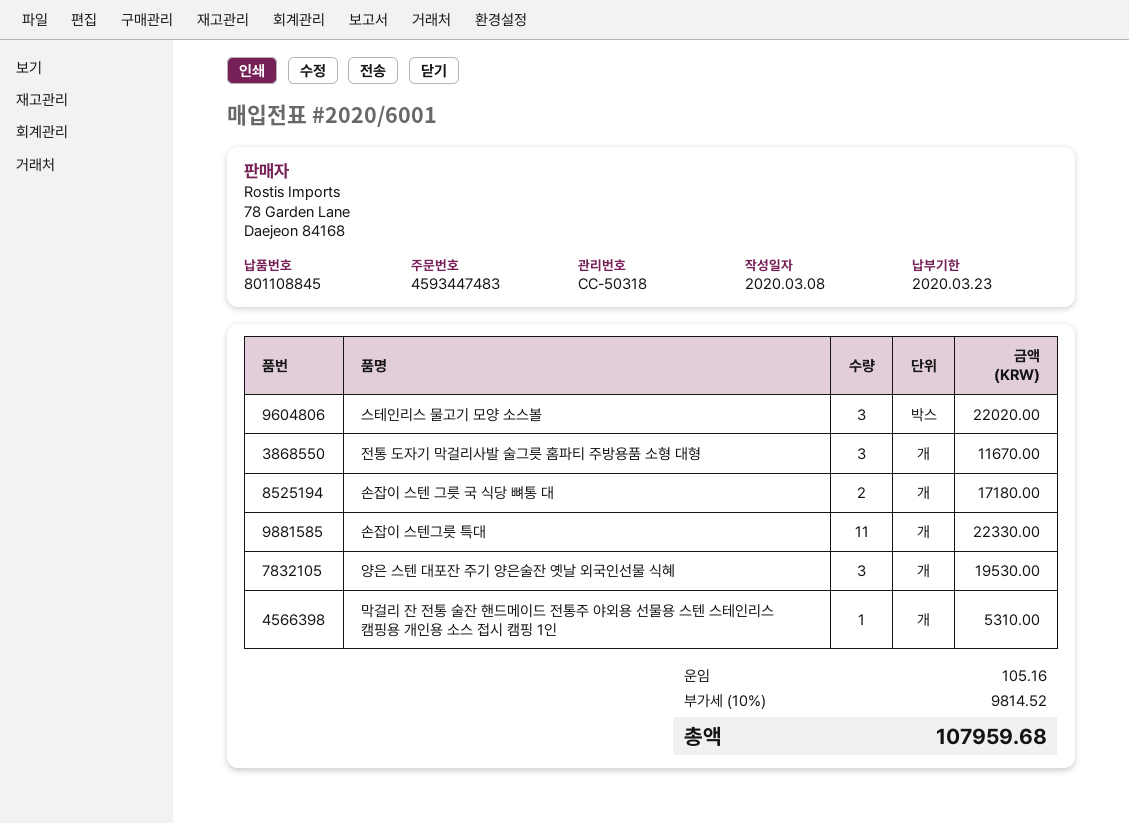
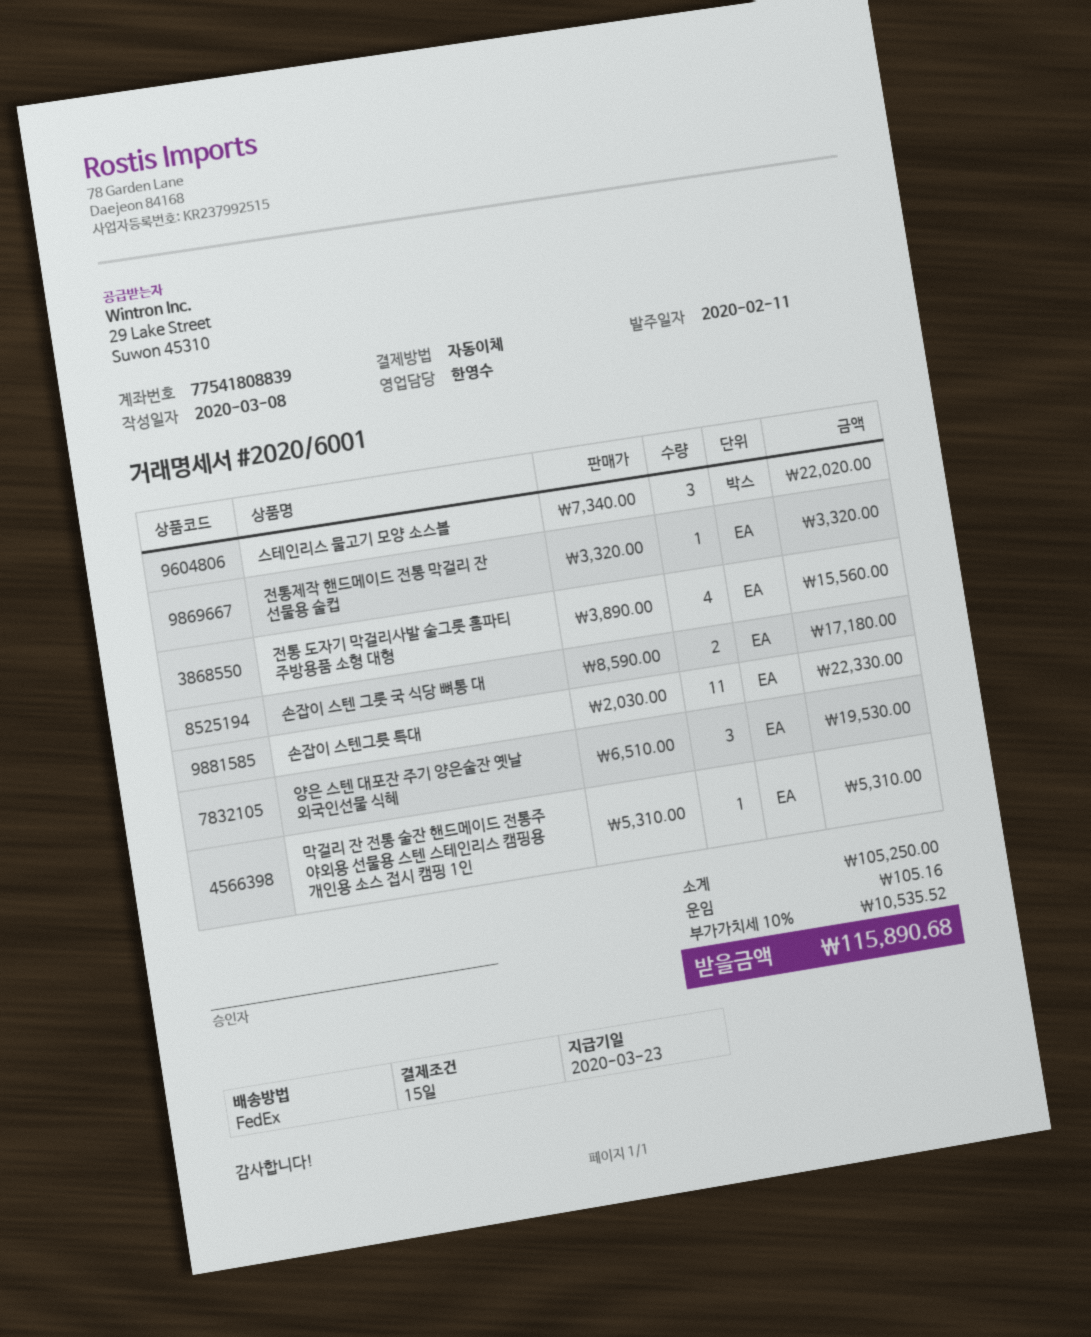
전통 도자기 막걸리사발 술그릇 홈파티 주방용품 소형 대형: 3 for 11670.00 -> 4 for 15560.00
전통제작 핸드메이드 전통 막걸리 잔 선물용 술컵: none -> 1 for 3320.00
tax: 10% = 9814.52 -> 10% = 10535.52
total: 107959.68 -> 115890.68

